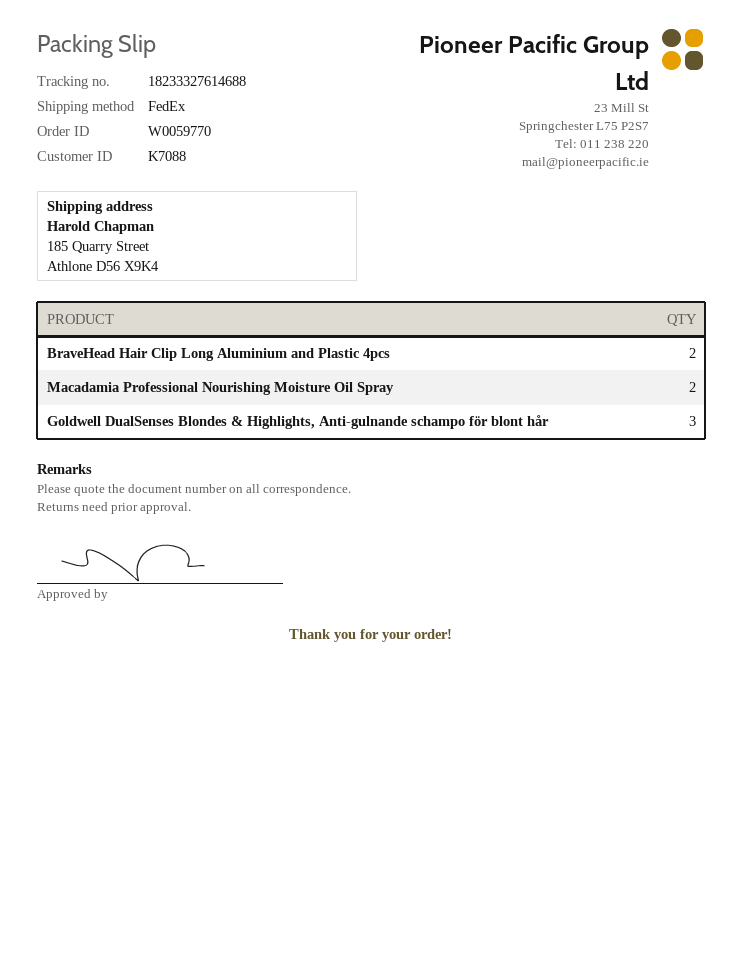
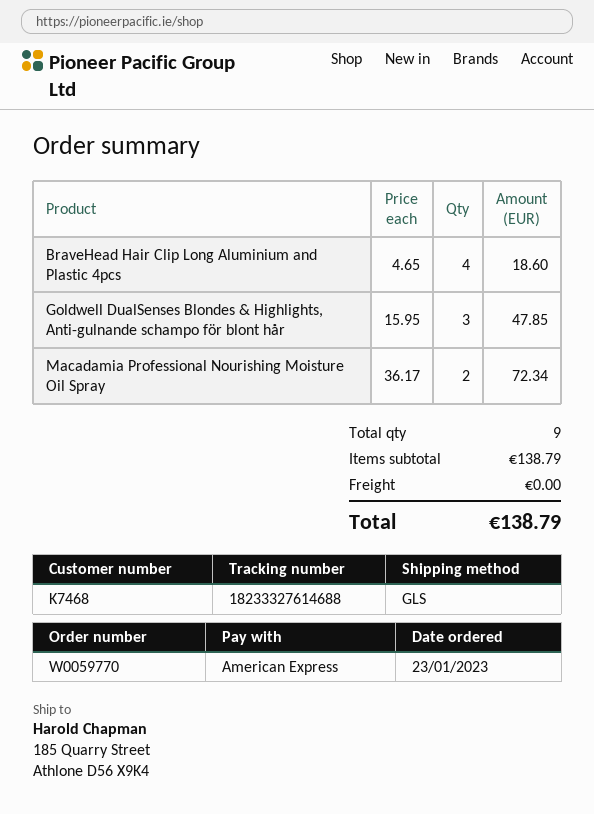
customer number: K7088 -> K7468
shipping method: FedEx -> GLS
BraveHead Hair Clip Long Aluminium and Plastic 4pcs: 2 -> 4

